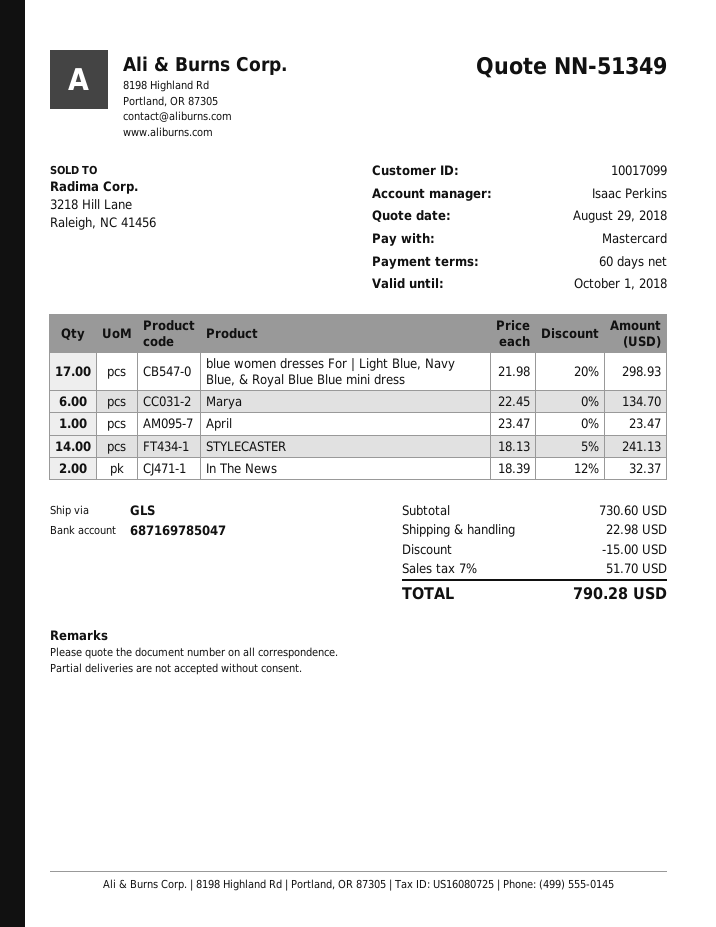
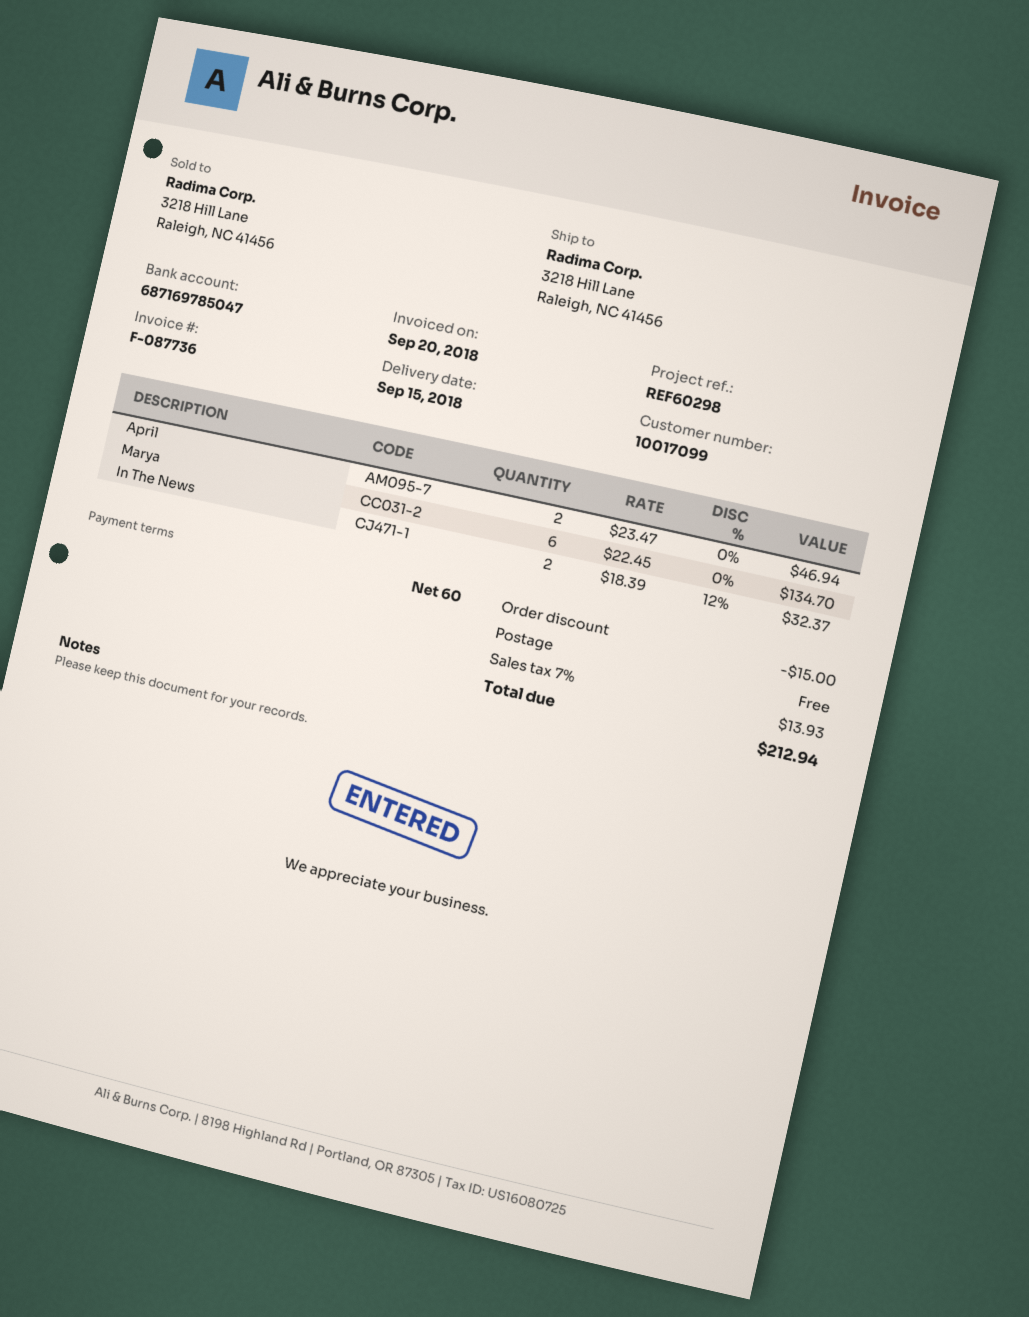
blue women dresses For | Light Blue, Navy Blue, & Royal Blue Blue mini dress: 17 x 21.98 - 20% = 298.93 -> none
April: 1 x 23.47 = 23.47 -> 2 x 23.47 = 46.94
STYLECASTER: 14 x 18.13 - 5% = 241.13 -> none
shipping: 22.98 -> 0.00
tax: 7% = 51.70 -> 7% = 13.93
total: 790.28 -> 212.94

